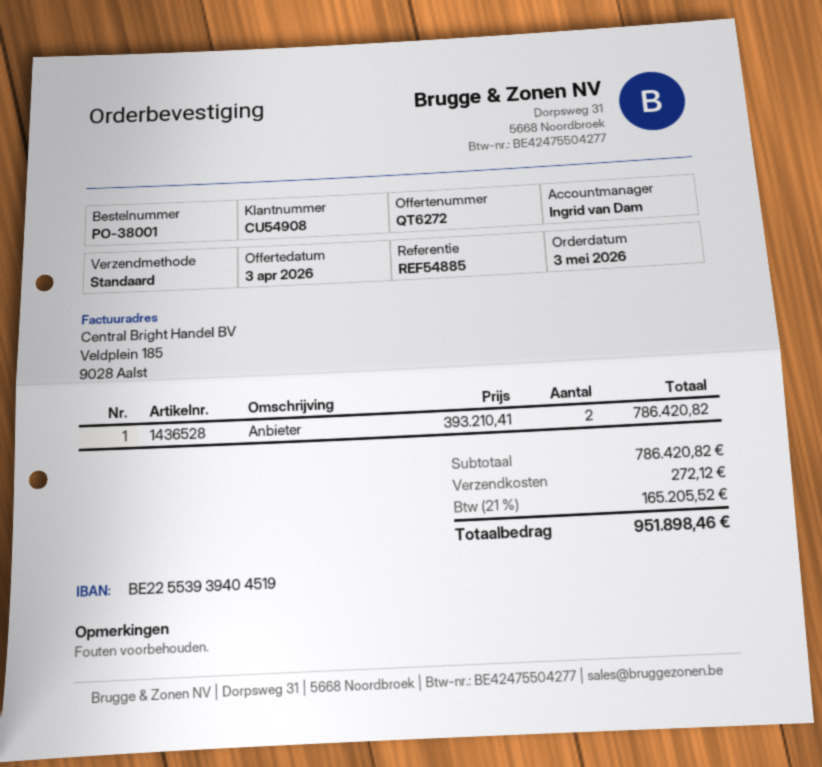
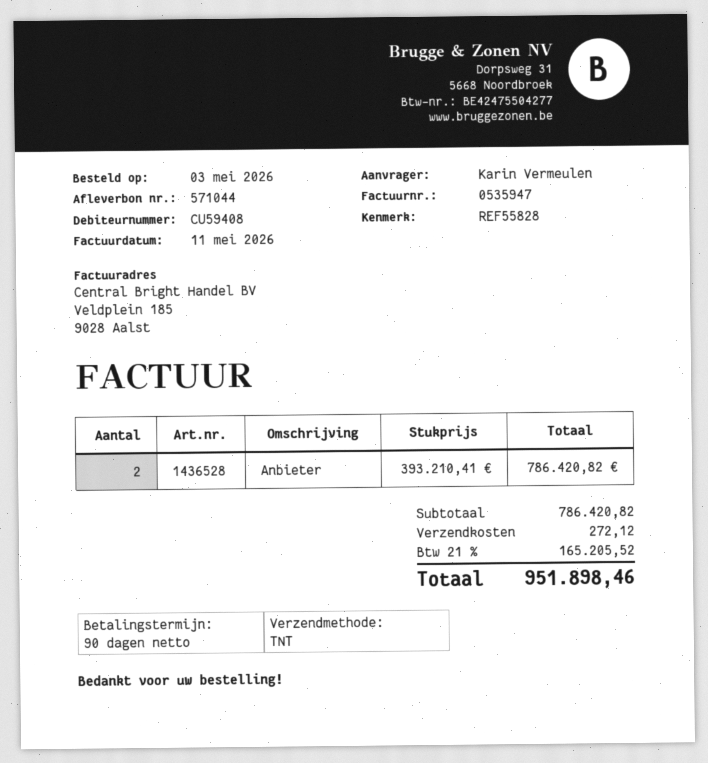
customer number: CU54908 -> CU59408
reference: REF54885 -> REF55828
shipping method: standard -> TNT

